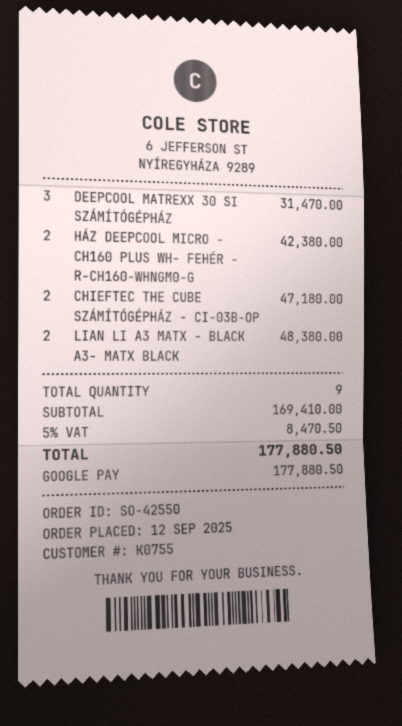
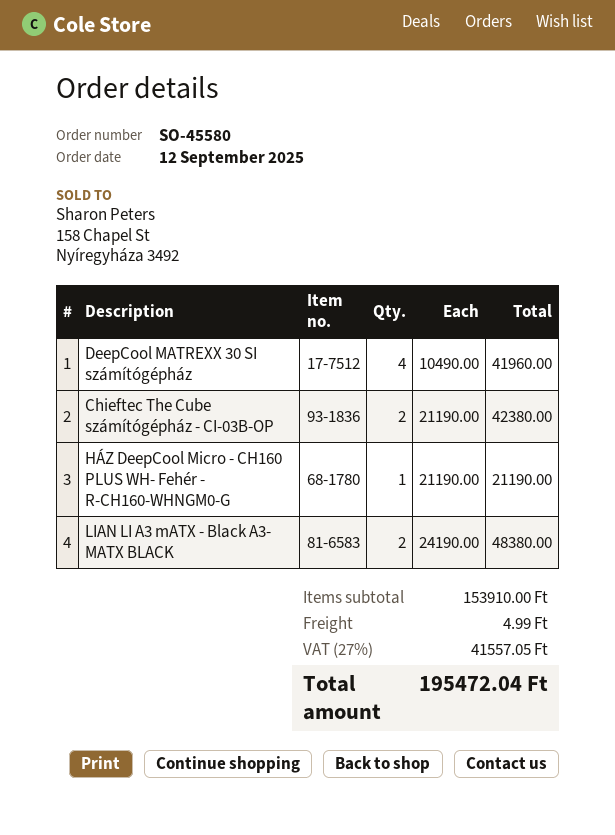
order number: SO-42550 -> SO-45580
DEEPCOOL MATREXX 30 SI SZÁMÍTÓGÉPHÁZ: 3 for 31470.00 -> 4 for 41960.00
HÁZ DEEPCOOL MICRO - CH160 PLUS WH- FEHÉR - R-CH160-WHNGM0-G: 2 for 42380.00 -> 1 for 21190.00
CHIEFTEC THE CUBE SZÁMÍTÓGÉPHÁZ - CI-03B-OP: 2 for 47180.00 -> 2 for 42380.00
subtotal: 169410.00 -> 153910.00
shipping: none -> 4.99
tax: 5% = 8470.50 -> 27% = 41557.05
total: 177880.50 -> 195472.04

